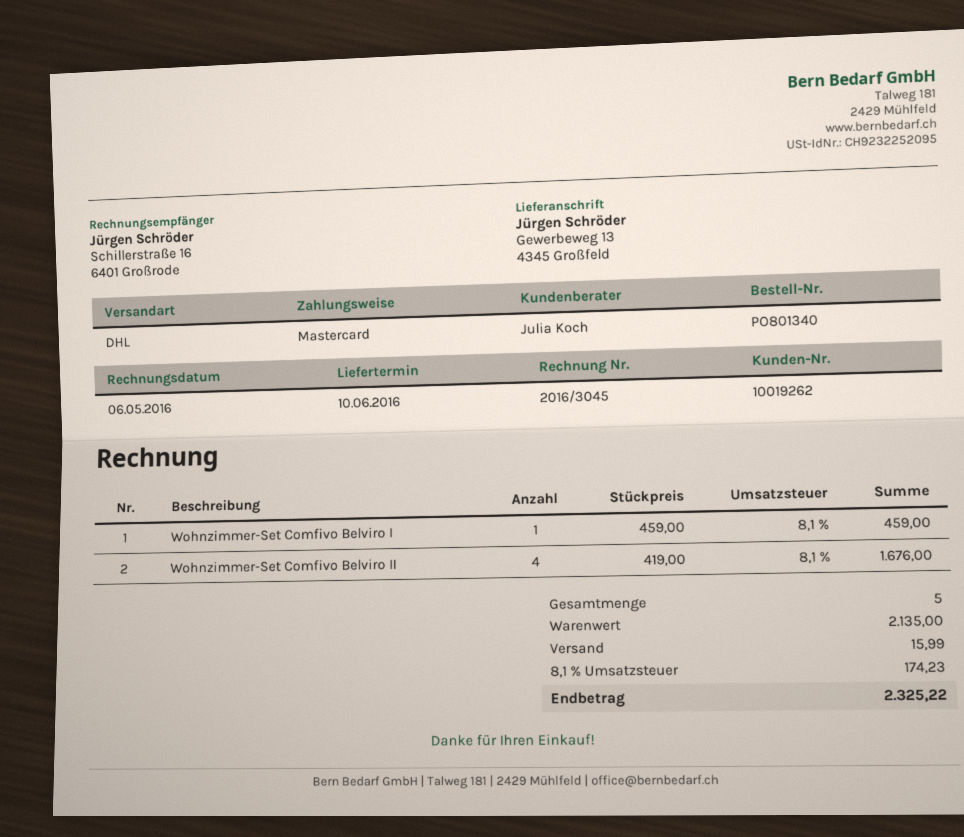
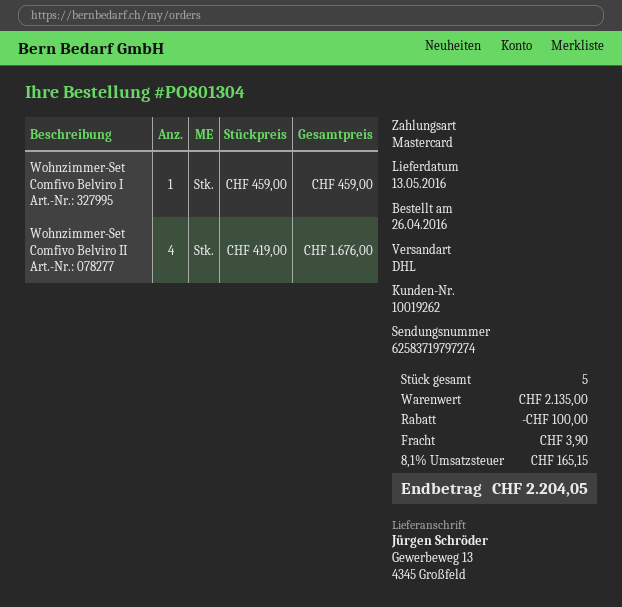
order number: PO801340 -> PO801304
delivery date: 2016-06-10 -> 2016-05-13
discount: none -> 100.00
shipping: 15.99 -> 3.90
tax: 8.1% = 174.23 -> 8.1% = 165.15
total: 2325.22 -> 2204.05

